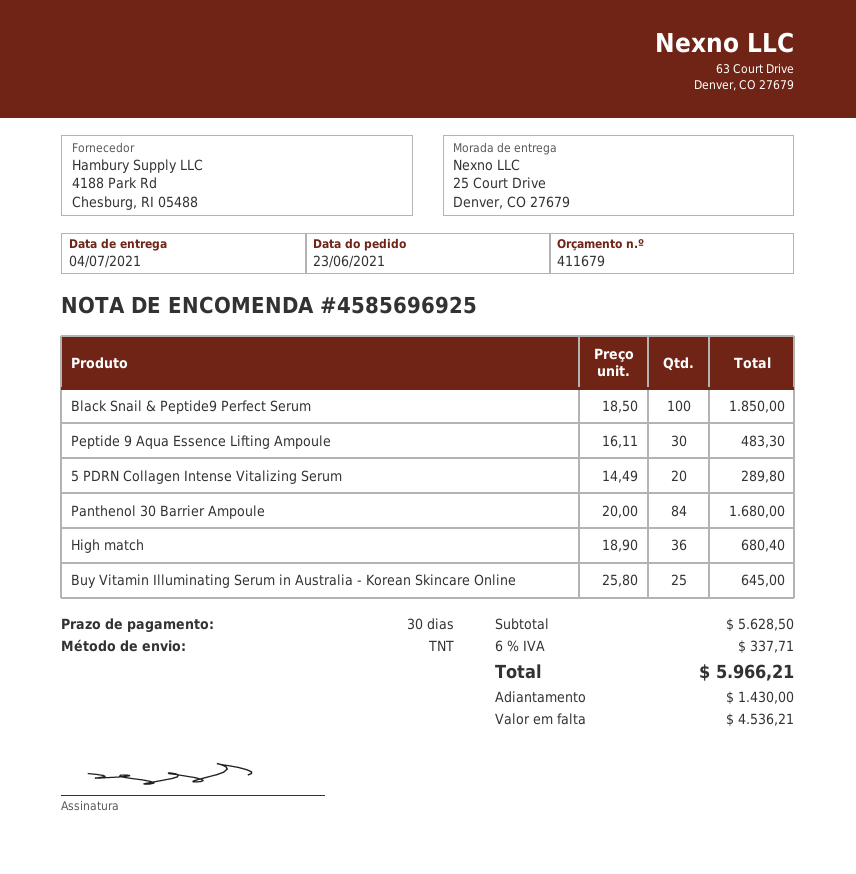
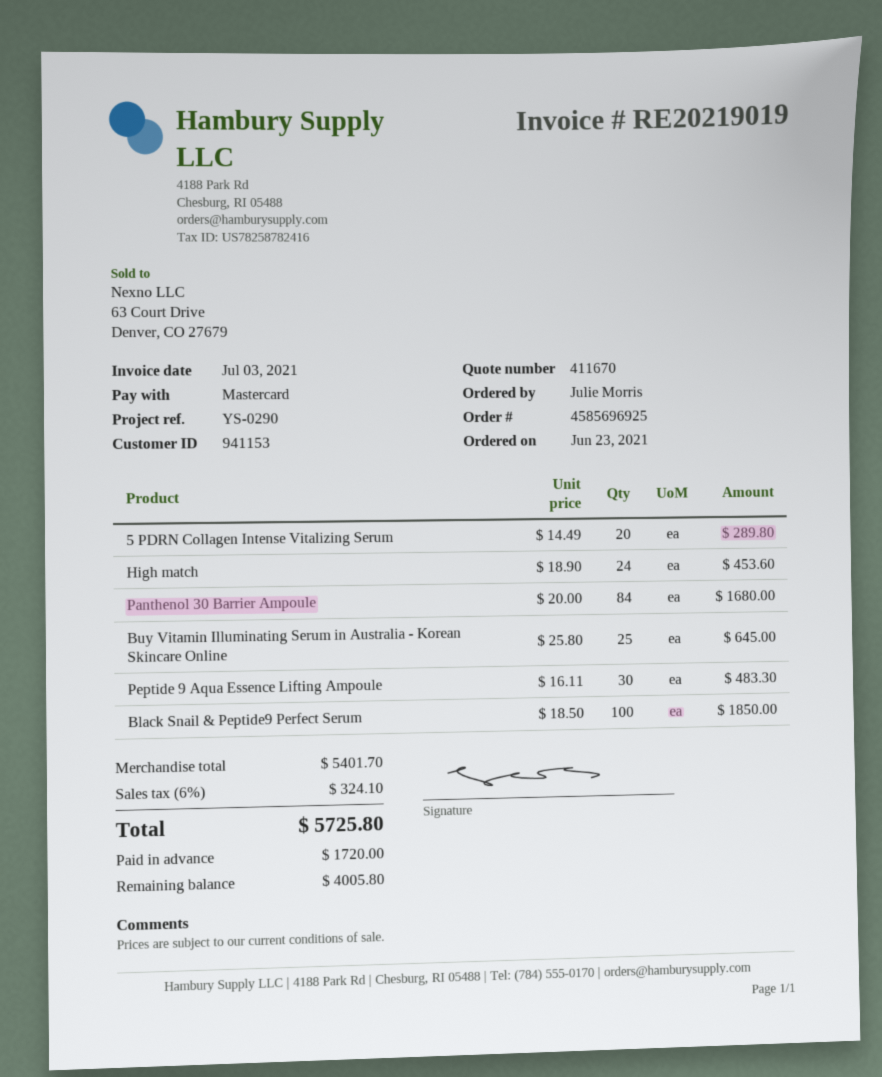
quote number: 411679 -> 411670
High match: 36 x 18.90 = 680.40 -> 24 x 18.90 = 453.60
subtotal: 5628.50 -> 5401.70
tax: 6% = 337.71 -> 6% = 324.10
total: 5966.21 -> 5725.80
deposit: 1430.00 -> 1720.00
balance: 4536.21 -> 4005.80

